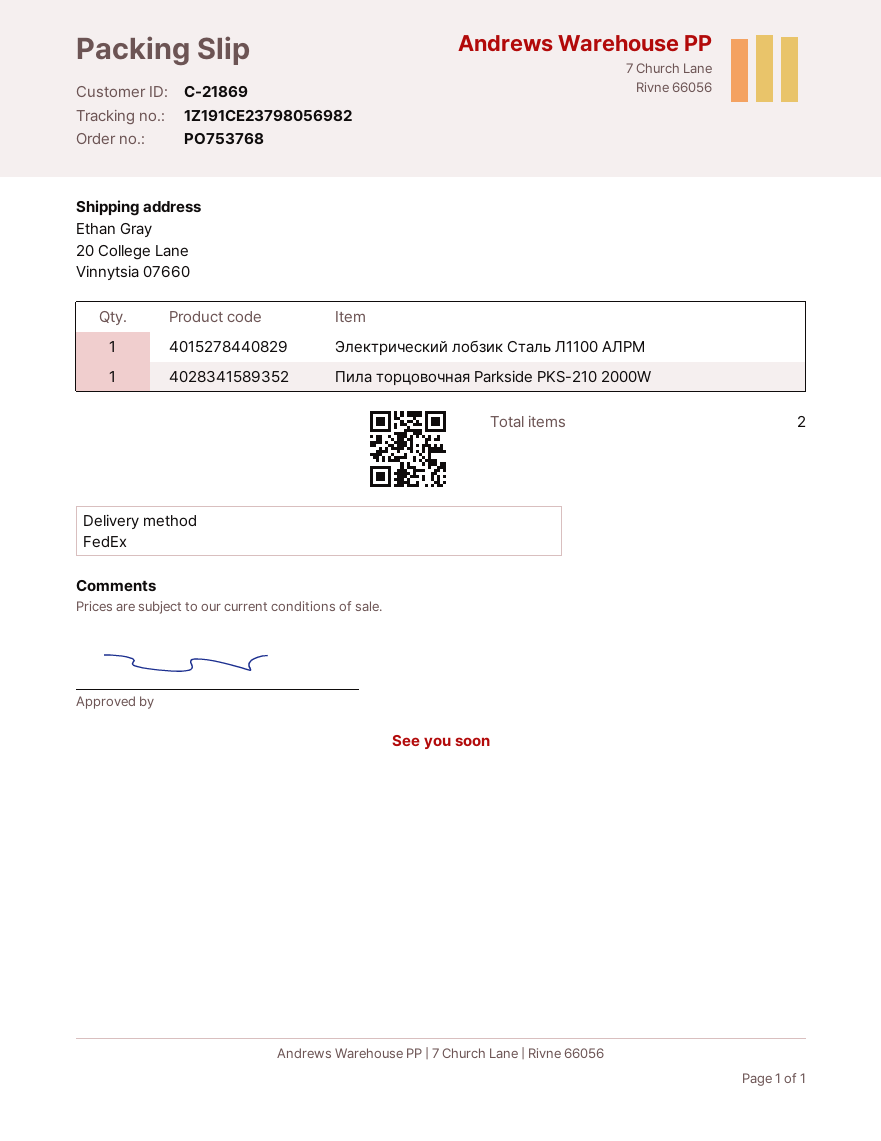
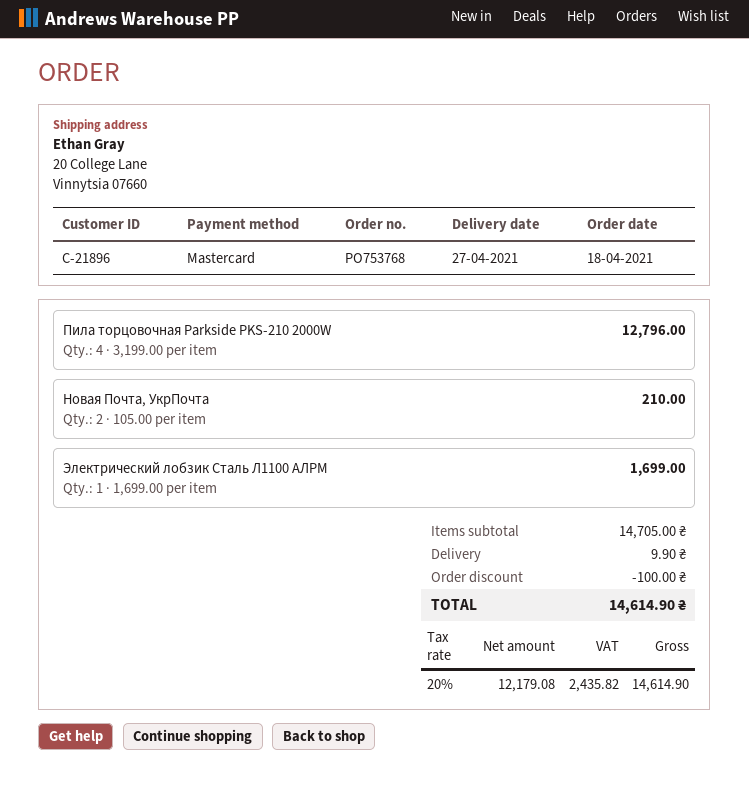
customer number: C-21869 -> C-21896
Пила торцовочная Parkside PKS-210 2000W: 1 -> 4
Новая Почта, УкрПочта: none -> 2

